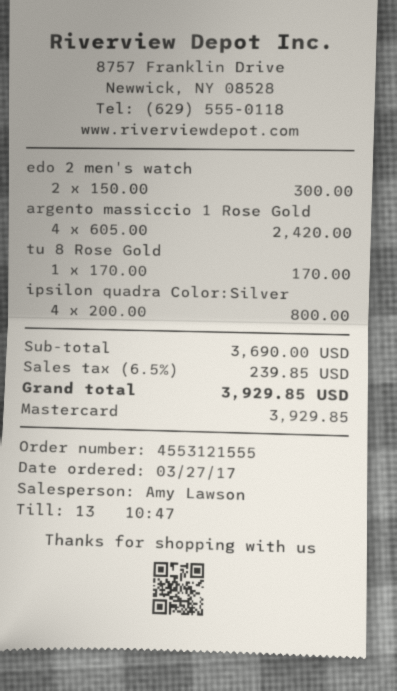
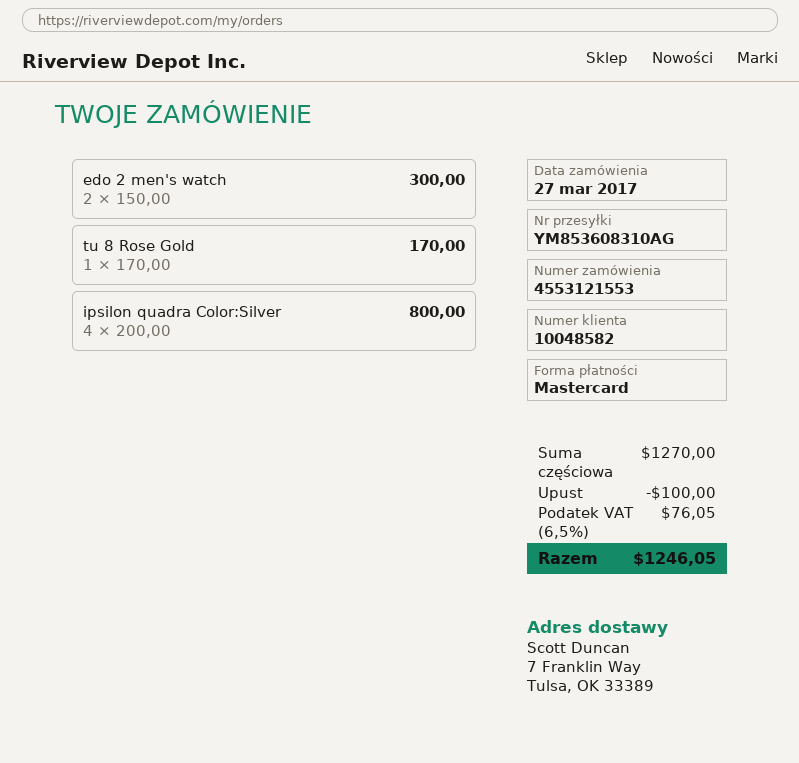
order number: 4553121555 -> 4553121553
argento massiccio 1 Rose Gold: 4 x 605.00 = 2420.00 -> none
subtotal: 3690.00 -> 1270.00
discount: none -> 100.00
tax: 6.5% = 239.85 -> 6.5% = 76.05
total: 3929.85 -> 1246.05

